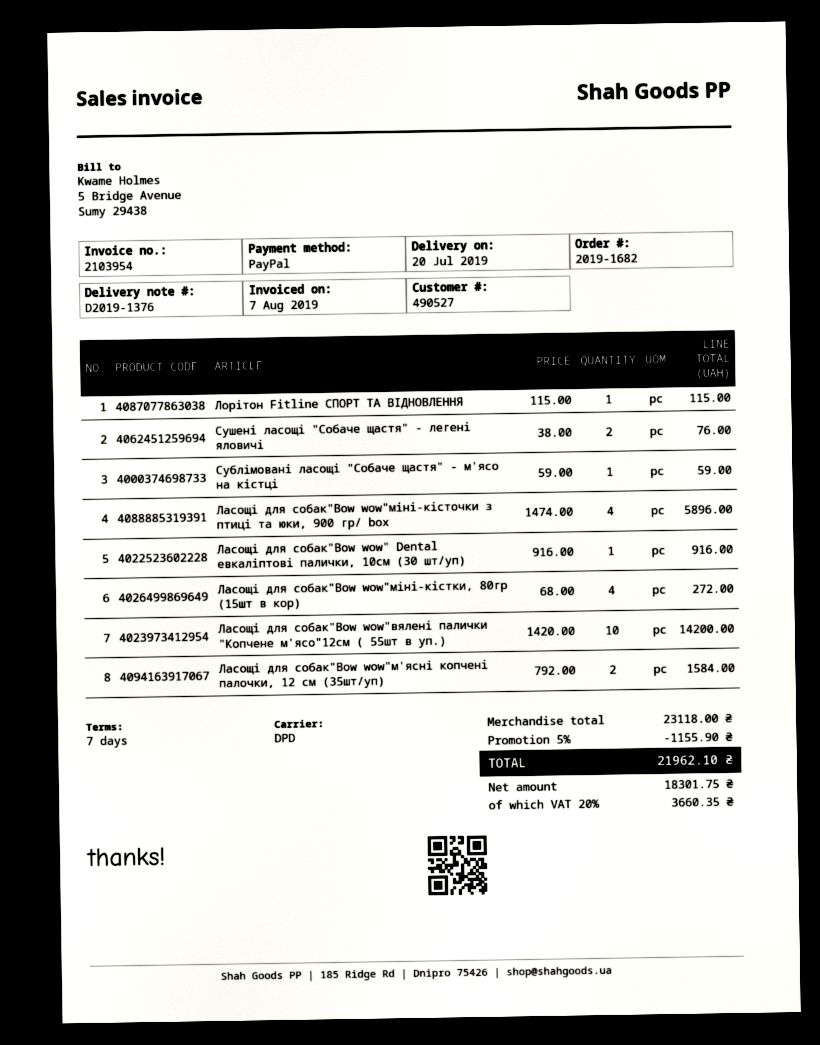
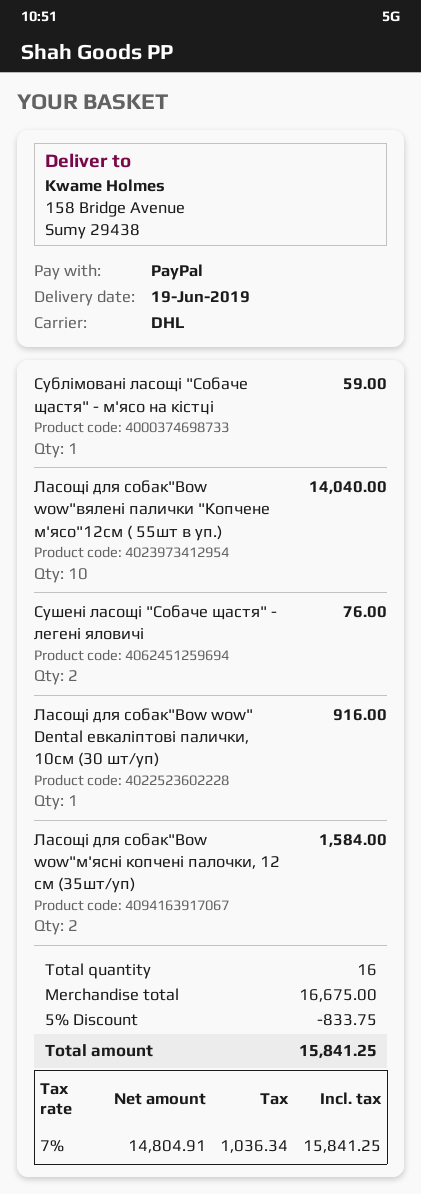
delivery date: 2019-07-20 -> 2019-06-19
shipping method: DPD -> DHL
Лорітон Fitline СПОРТ ТА ВІДНОВЛЕННЯ: 1 for 115.00 -> none
Ласощі для собак"Bow wow"міні-кісточки з птиці та юки, 900 гр/ box: 4 for 5896.00 -> none
Ласощі для собак"Bow wow"міні-кістки, 80гр (15шт в кор): 4 for 272.00 -> none
Ласощі для собак"Bow wow"вялені палички "Копчене м'ясо"12см ( 55шт в уп.): 10 for 14200.00 -> 10 for 14040.00
subtotal: 23118.00 -> 16675.00
discount: 5% = 1155.90 -> 5% = 833.75
net: 18301.75 -> 14804.91
tax: 20% = 3660.35 -> 7% = 1036.34
total: 21962.10 -> 15841.25

